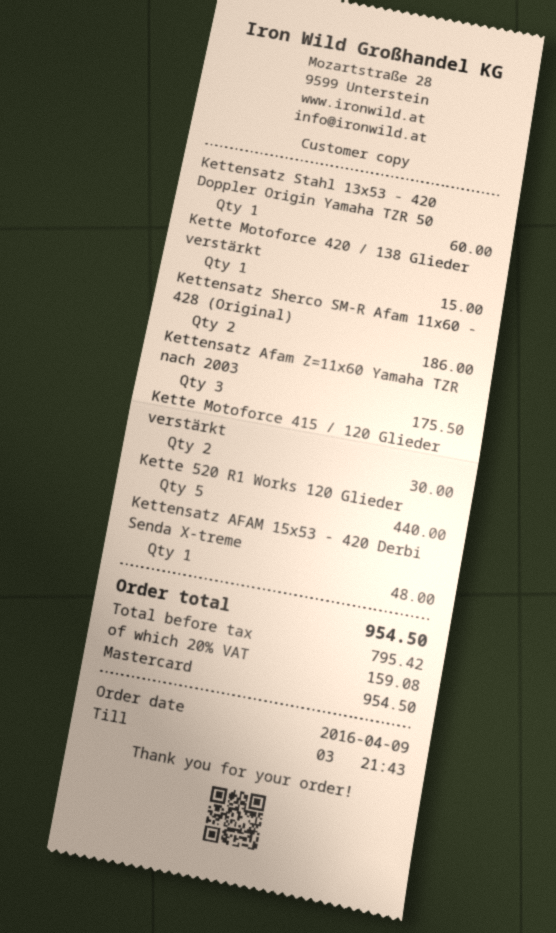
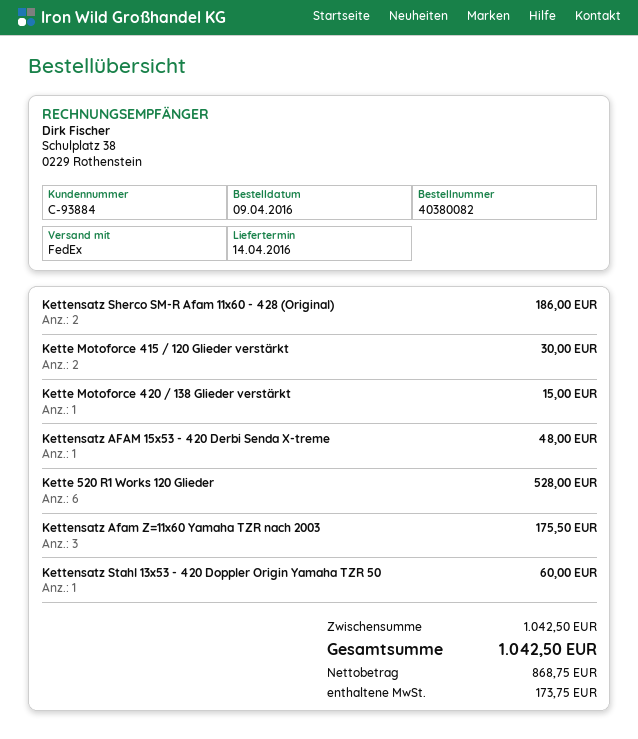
Kette 520 R1 Works 120 Glieder: 5 for 440.00 -> 6 for 528.00
net: 795.42 -> 868.75
tax: 159.08 -> 173.75
total: 954.50 -> 1042.50

